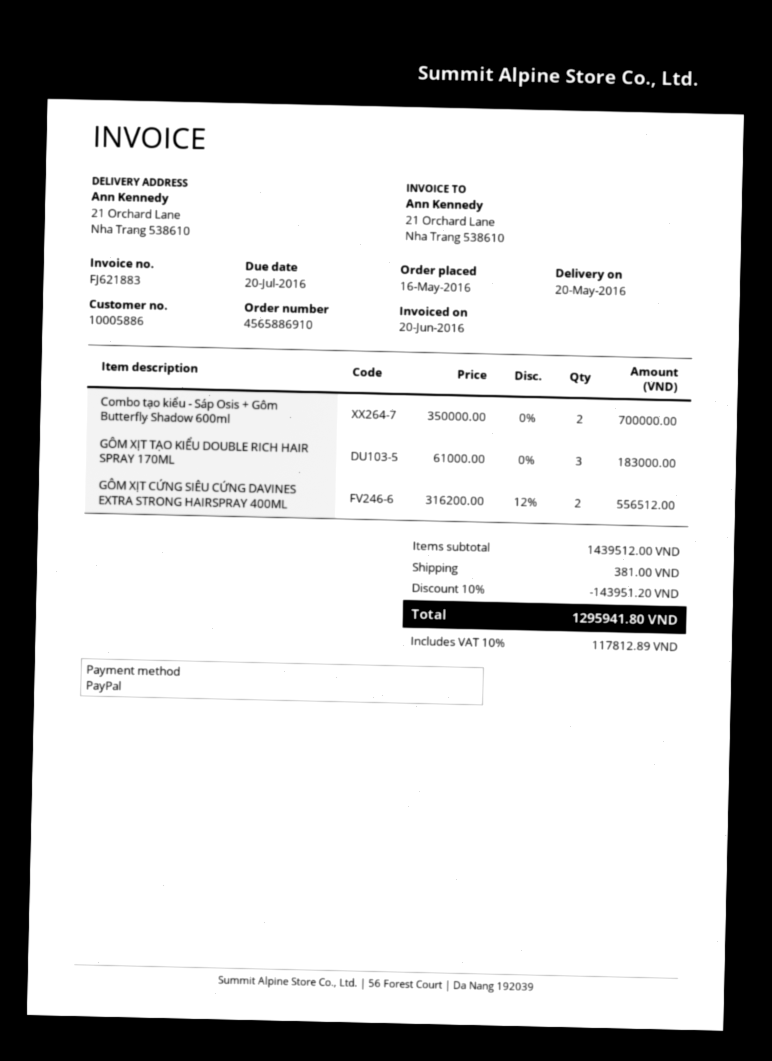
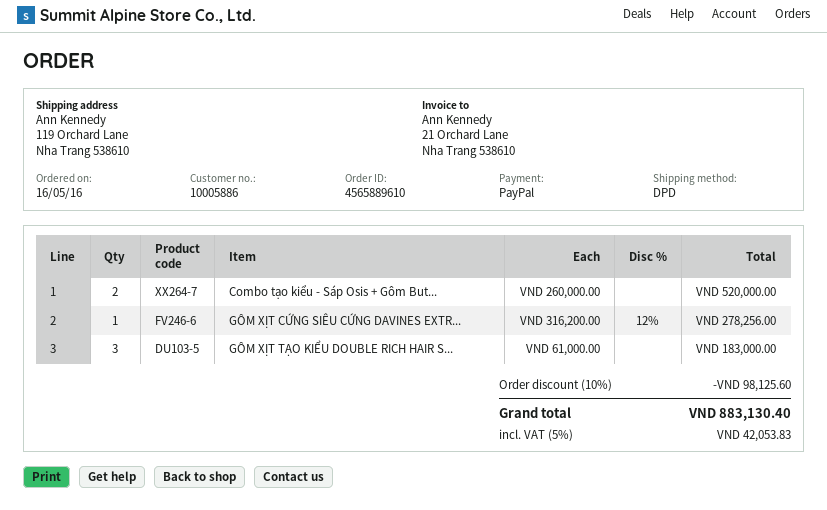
order number: 4565886910 -> 4565889610
ship to: 21 Orchard Lane, Nha Trang 538610 -> 119 Orchard Lane, Nha Trang 538610
Combo tạo kiểu - Sáp Osis + Gôm Butterfly Shadow 600ml: 2 x 350000.00 = 700000.00 -> 2 x 260000.00 = 520000.00
GÔM XỊT CỨNG SIÊU CỨNG DAVINES EXTRA STRONG HAIRSPRAY 400ML: 2 x 316200.00 - 12% = 556512.00 -> 1 x 316200.00 - 12% = 278256.00
discount: 10% = 143951.20 -> 10% = 98125.60
shipping: 381.00 -> none
tax: 10% = 117812.89 -> 5% = 42053.83
total: 1295941.80 -> 883130.40

